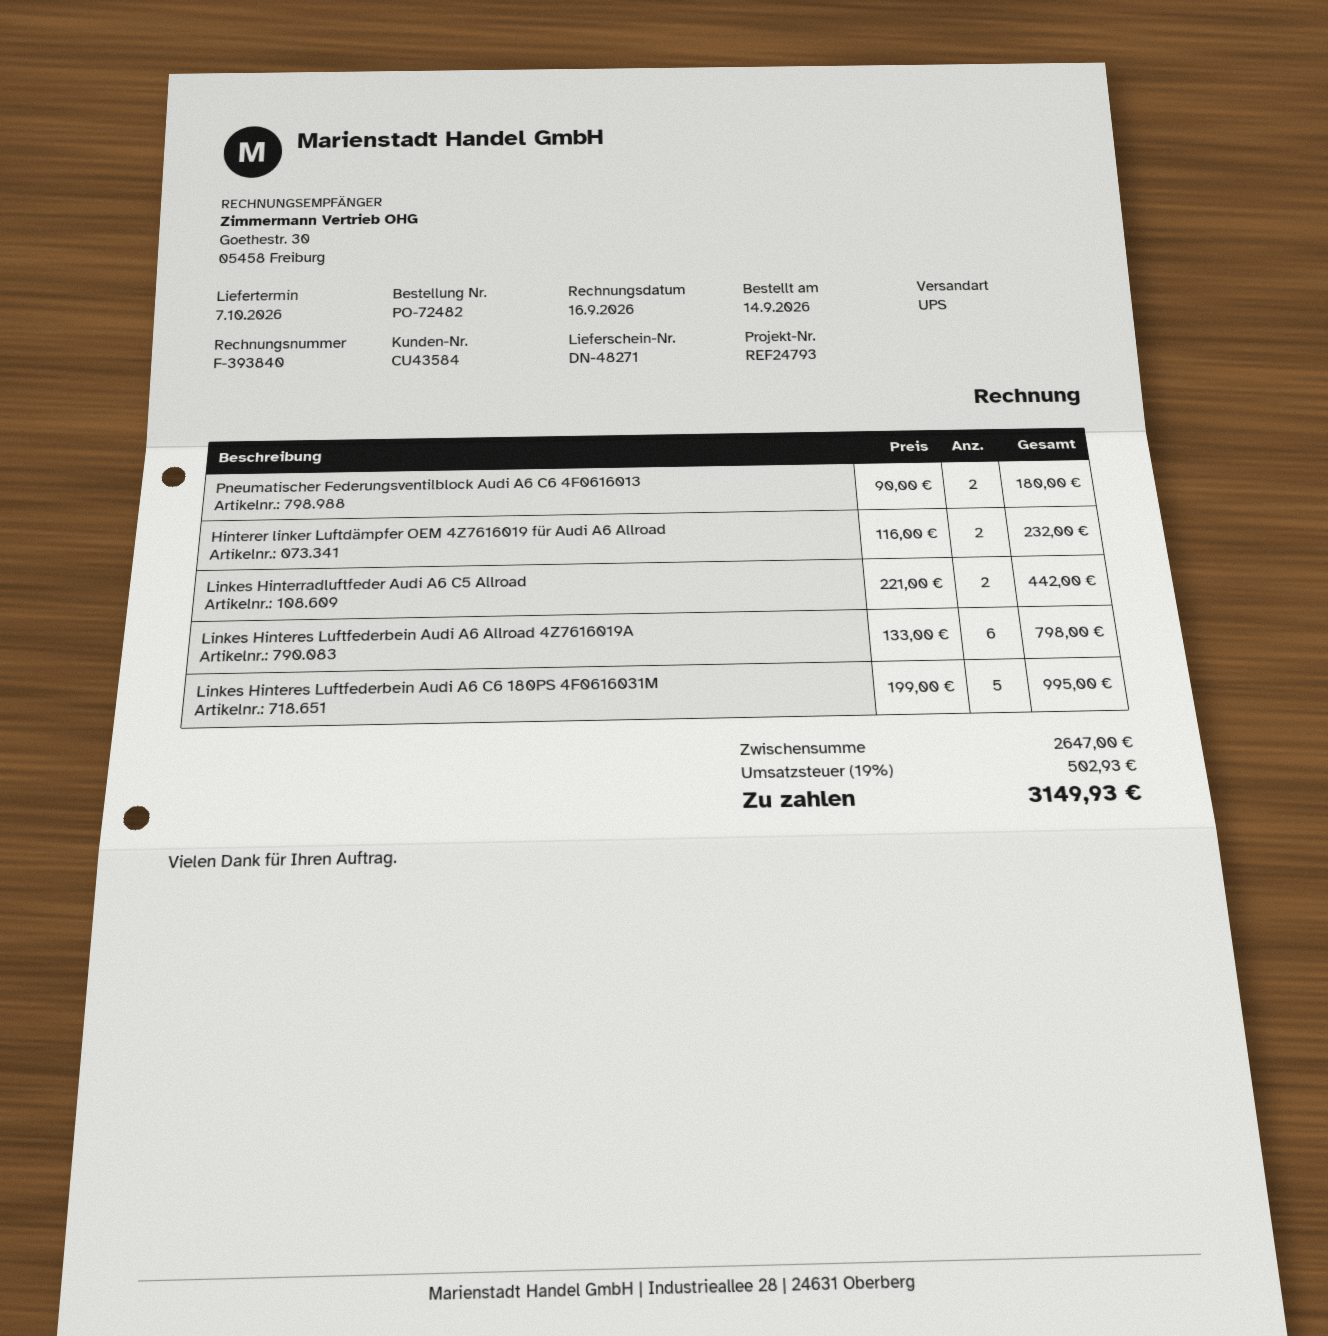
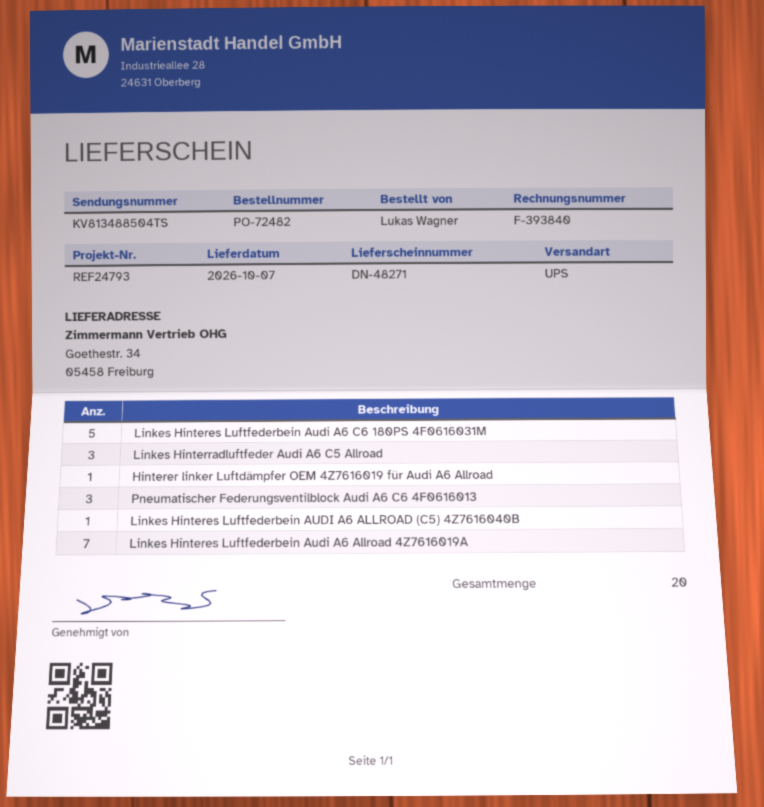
Pneumatischer Federungsventilblock Audi A6 C6 4F0616013: 2 -> 3
Hinterer linker Luftdämpfer OEM 4Z7616019 für Audi A6 Allroad: 2 -> 1
Linkes Hinterradluftfeder Audi A6 C5 Allroad: 2 -> 3
Linkes Hinteres Luftfederbein Audi A6 Allroad 4Z7616019A: 6 -> 7
Linkes Hinteres Luftfederbein AUDI A6 ALLROAD (C5) 4Z7616040B: none -> 1

